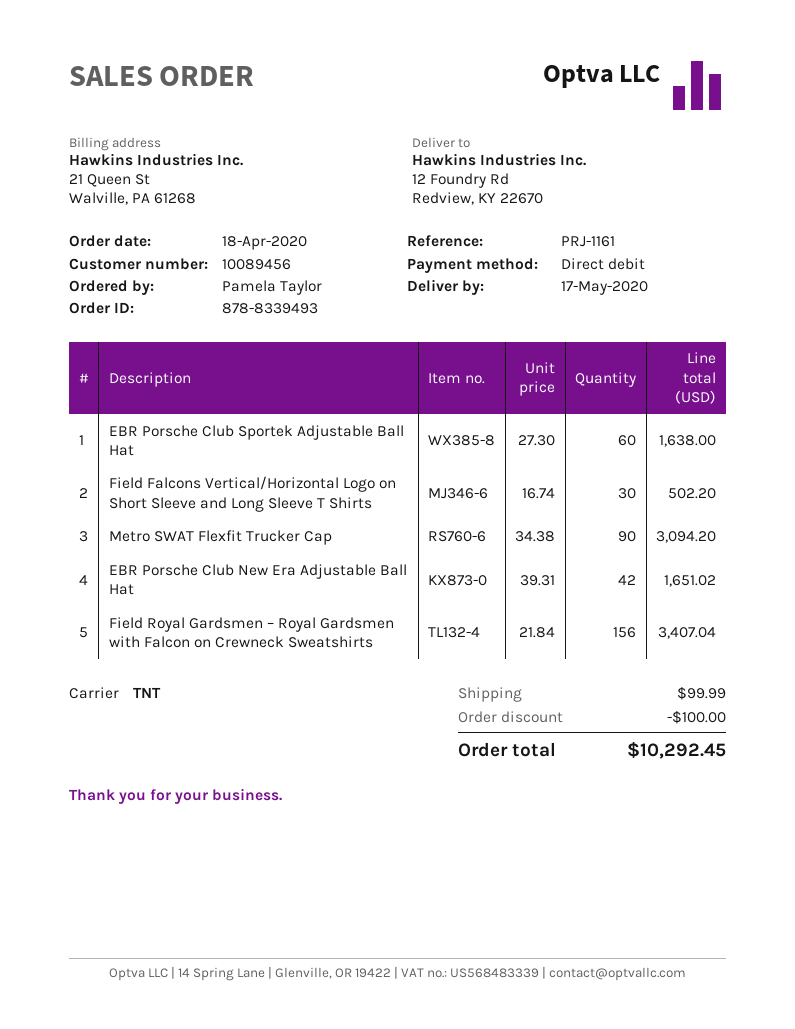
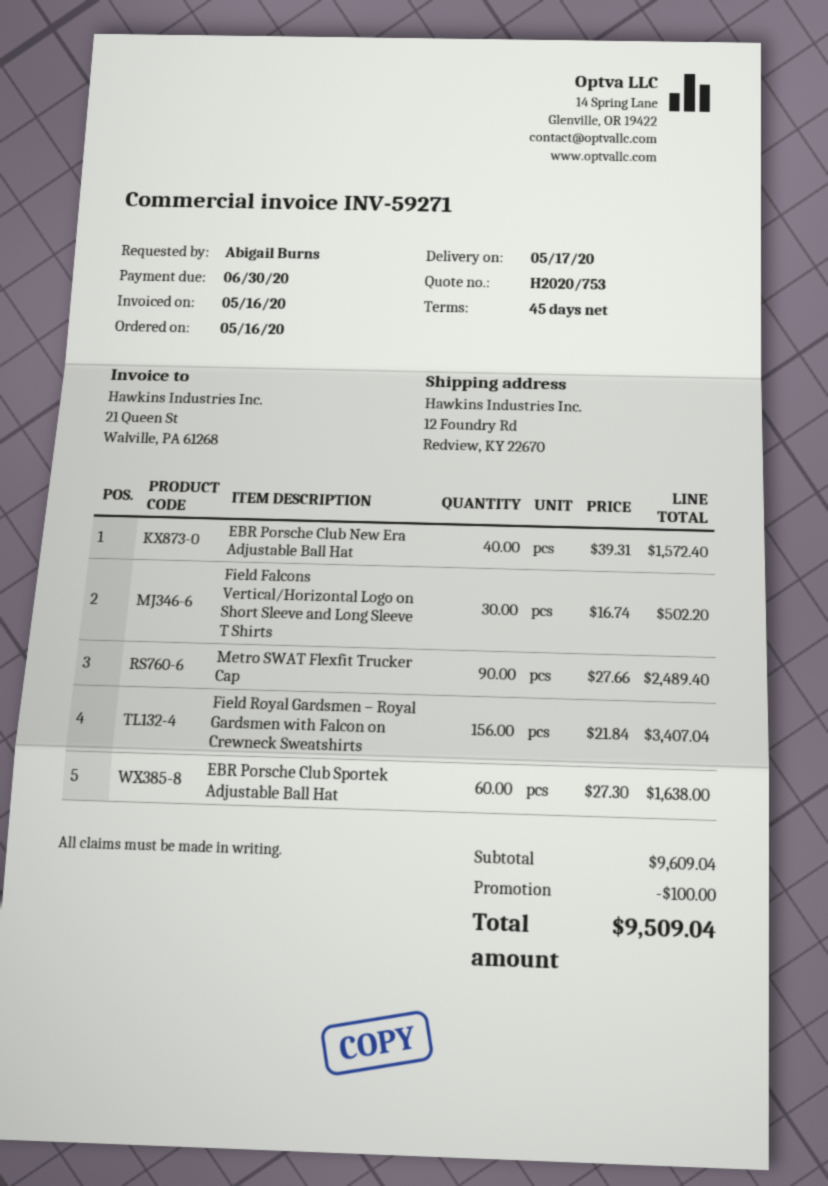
order date: 2020-04-18 -> 2020-05-16
ordered by: Pamela Taylor -> Abigail Burns
Metro SWAT Flexfit Trucker Cap: 90 x 34.38 = 3094.20 -> 90 x 27.66 = 2489.40
EBR Porsche Club New Era Adjustable Ball Hat: 42 x 39.31 = 1651.02 -> 40 x 39.31 = 1572.40
shipping: 99.99 -> none
total: 10292.45 -> 9509.04

